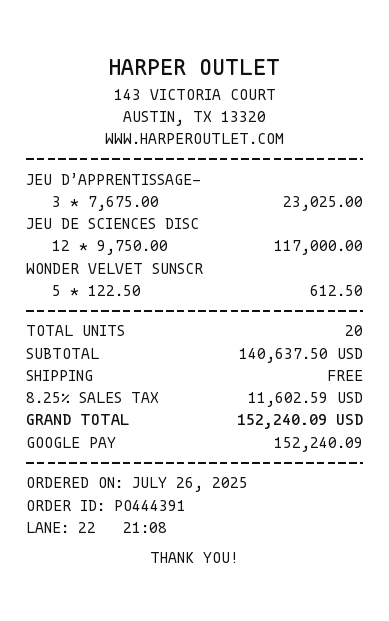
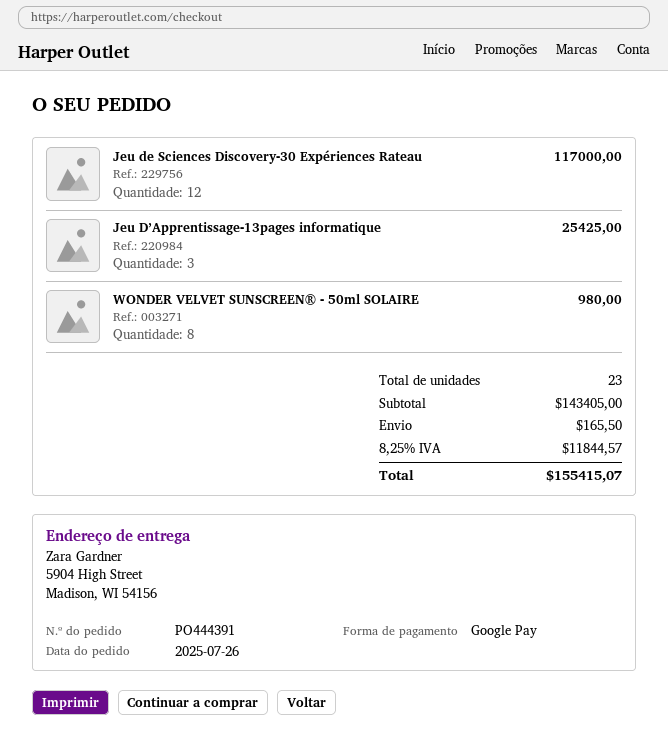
JEU D’APPRENTISSAGE-: 3 for 23025.00 -> 3 for 25425.00
WONDER VELVET SUNSCR: 5 for 612.50 -> 8 for 980.00
total quantity: 20 -> 23
subtotal: 140637.50 -> 143405.00
shipping: 0.00 -> 165.50
tax: 8.25% = 11602.59 -> 8.25% = 11844.57
total: 152240.09 -> 155415.07

